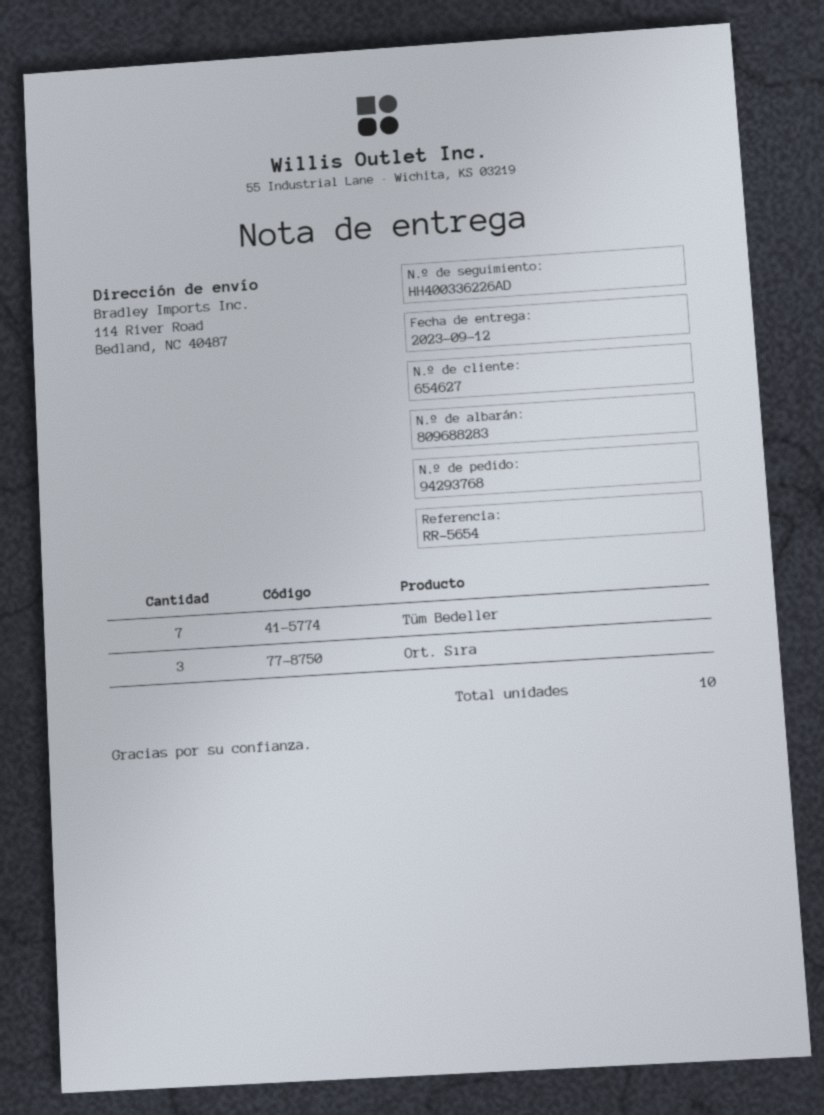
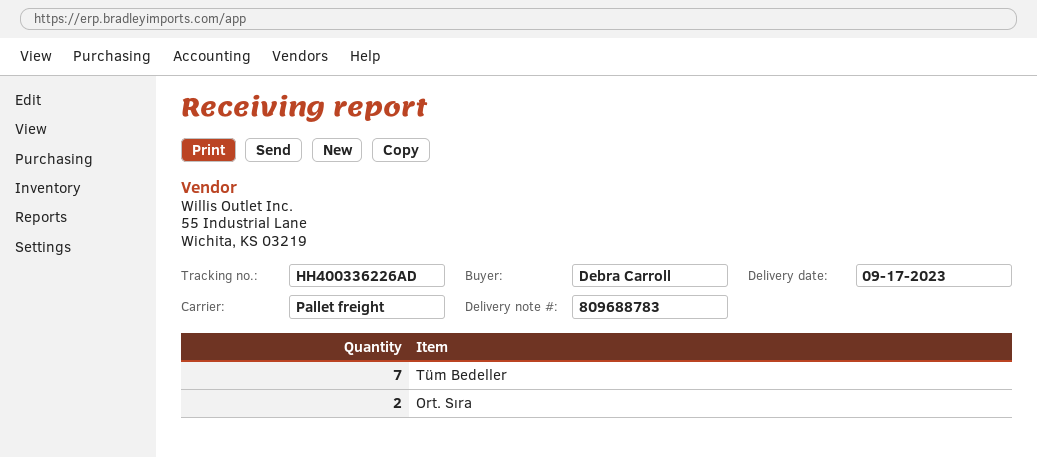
delivery note number: 809688283 -> 809688783
delivery date: 2023-09-12 -> 2023-09-17
Ort. Sıra: 3 -> 2

